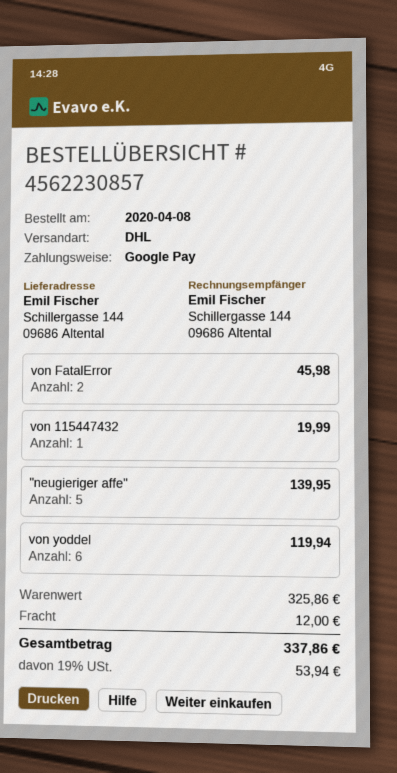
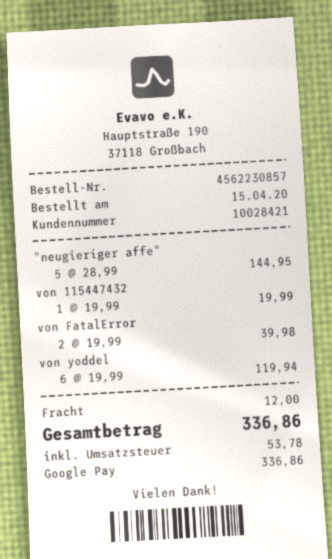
order date: 2020-04-08 -> 2020-04-15
von FatalError: 2 for 45.98 -> 2 for 39.98
"neugieriger affe": 5 for 139.95 -> 5 for 144.95
tax: 53.94 -> 53.78
total: 337.86 -> 336.86

